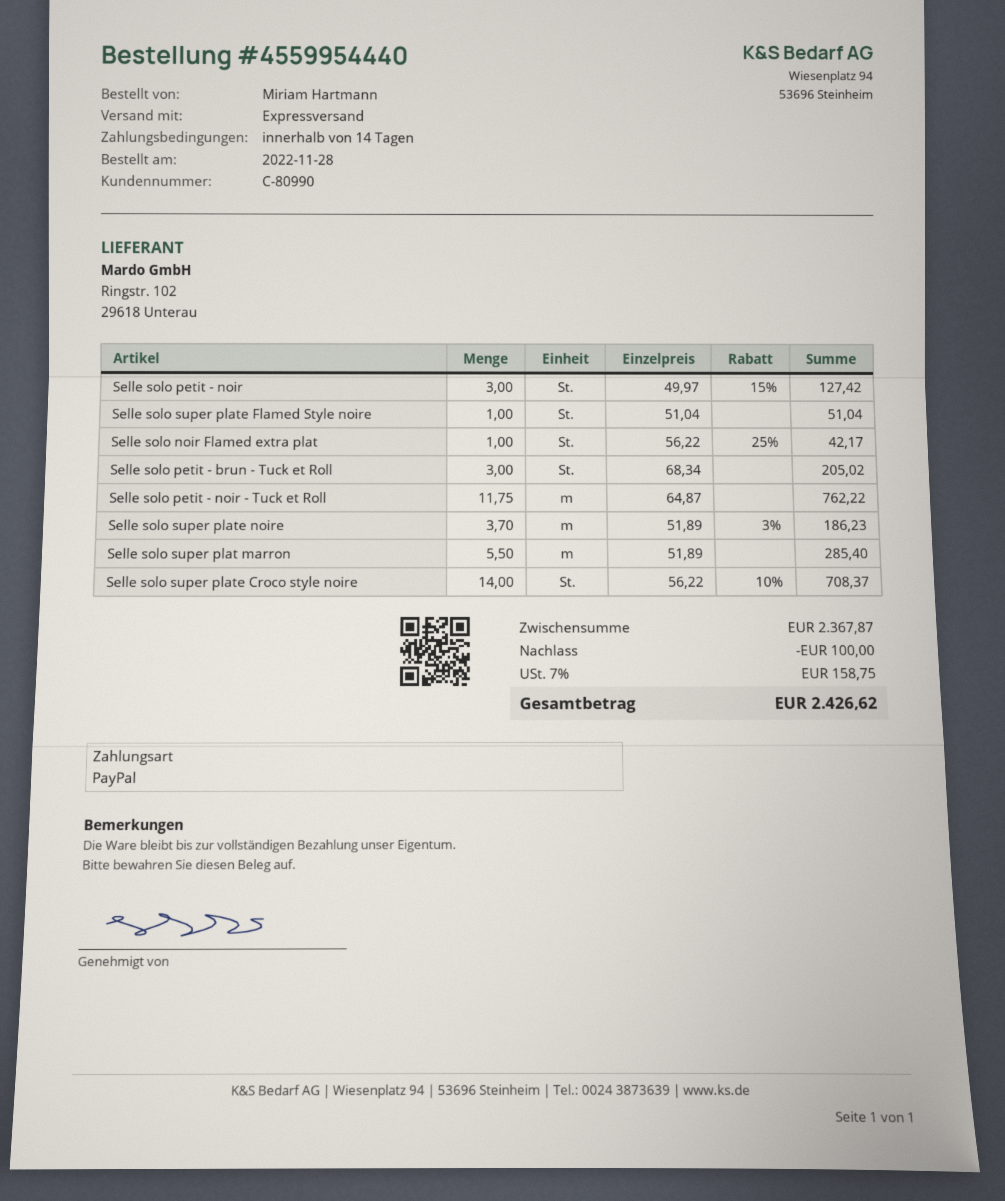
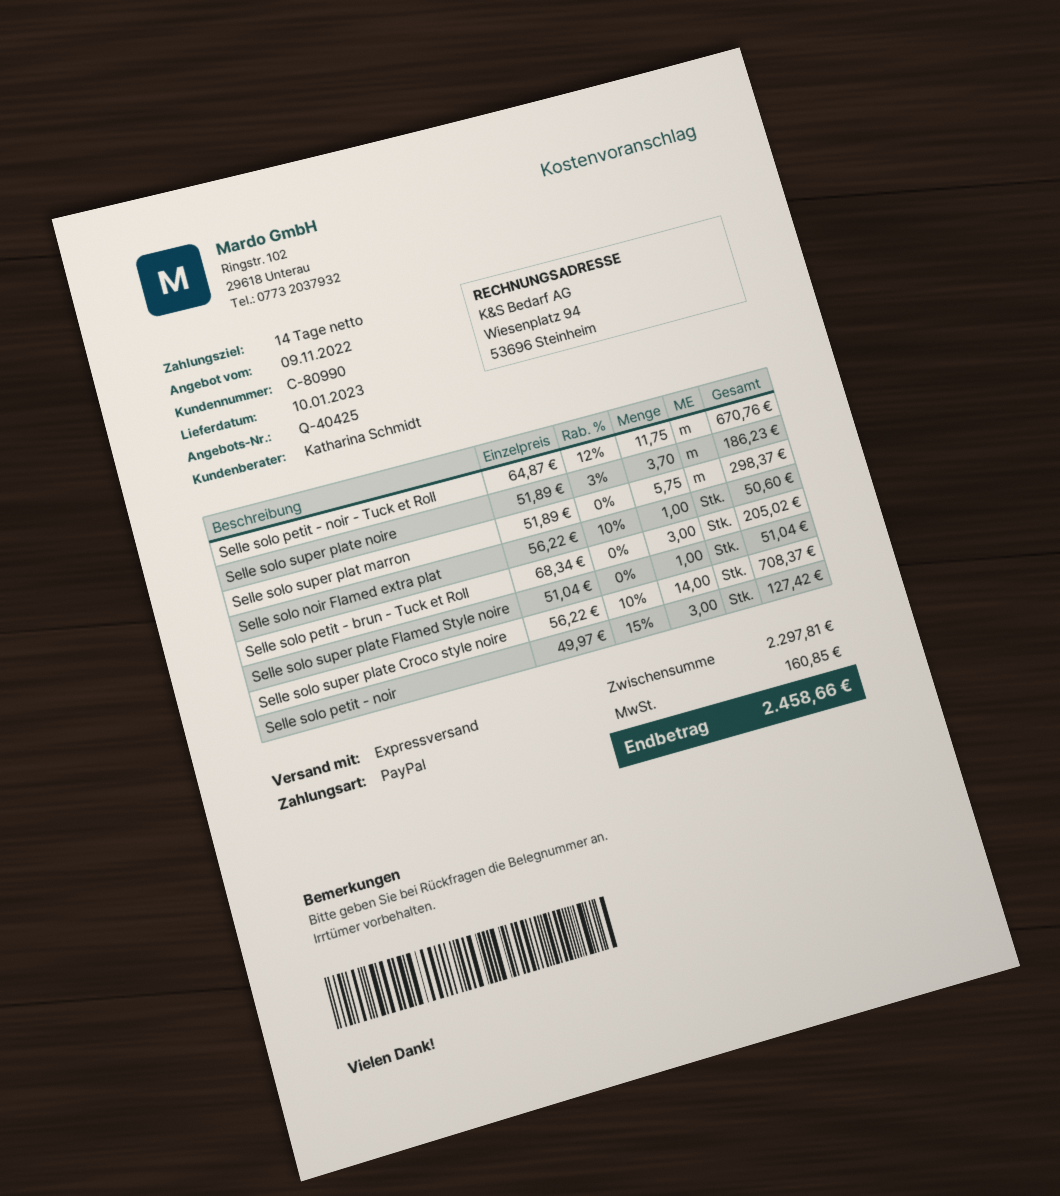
Selle solo noir Flamed extra plat: 1 x 56.22 - 25% = 42.17 -> 1 x 56.22 - 10% = 50.60
Selle solo petit - noir - Tuck et Roll: 11.75 x 64.87 = 762.22 -> 11.75 x 64.87 - 12% = 670.76
Selle solo super plat marron: 5.5 x 51.89 = 285.40 -> 5.75 x 51.89 = 298.37
subtotal: 2367.87 -> 2297.81
discount: 100.00 -> none
tax: 158.75 -> 160.85
total: 2426.62 -> 2458.66

